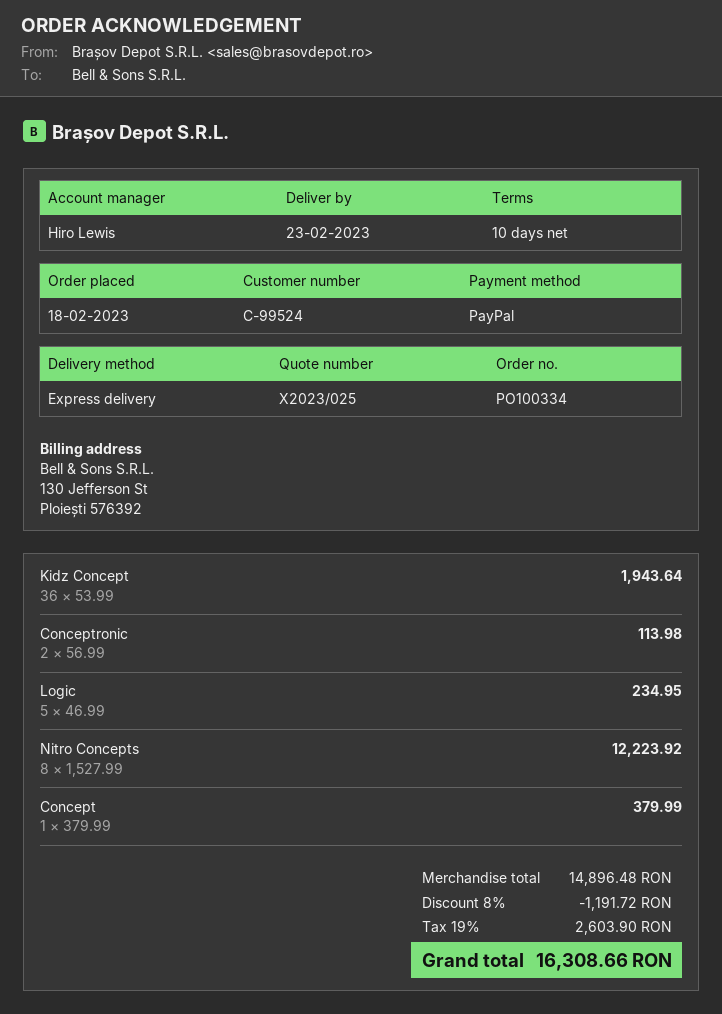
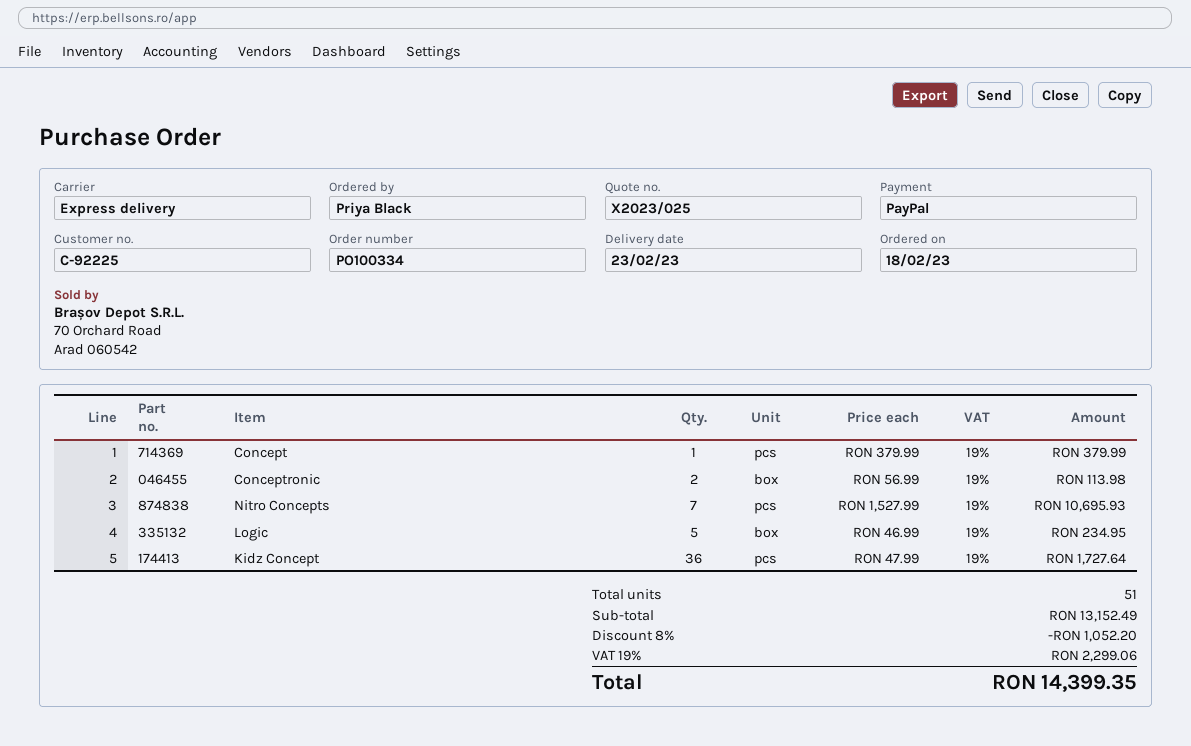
customer number: C-99524 -> C-92225
Kidz Concept: 36 x 53.99 = 1943.64 -> 36 x 47.99 = 1727.64
Nitro Concepts: 8 x 1527.99 = 12223.92 -> 7 x 1527.99 = 10695.93
subtotal: 14896.48 -> 13152.49
discount: 8% = 1191.72 -> 8% = 1052.20
tax: 19% = 2603.90 -> 19% = 2299.06
total: 16308.66 -> 14399.35

